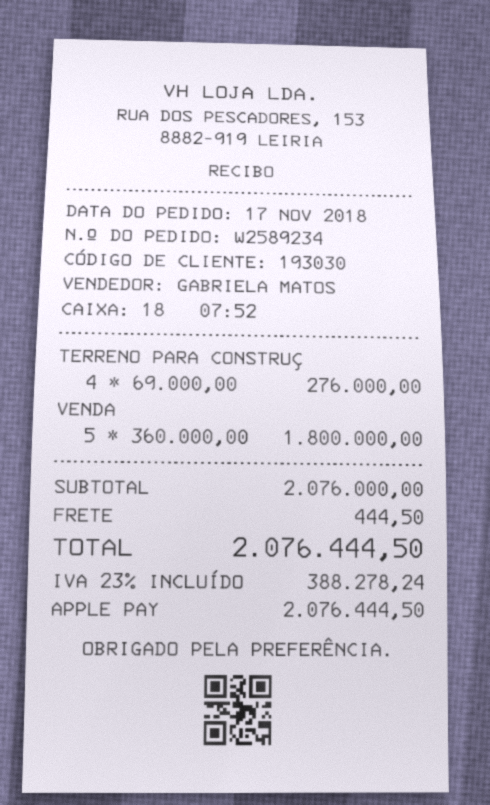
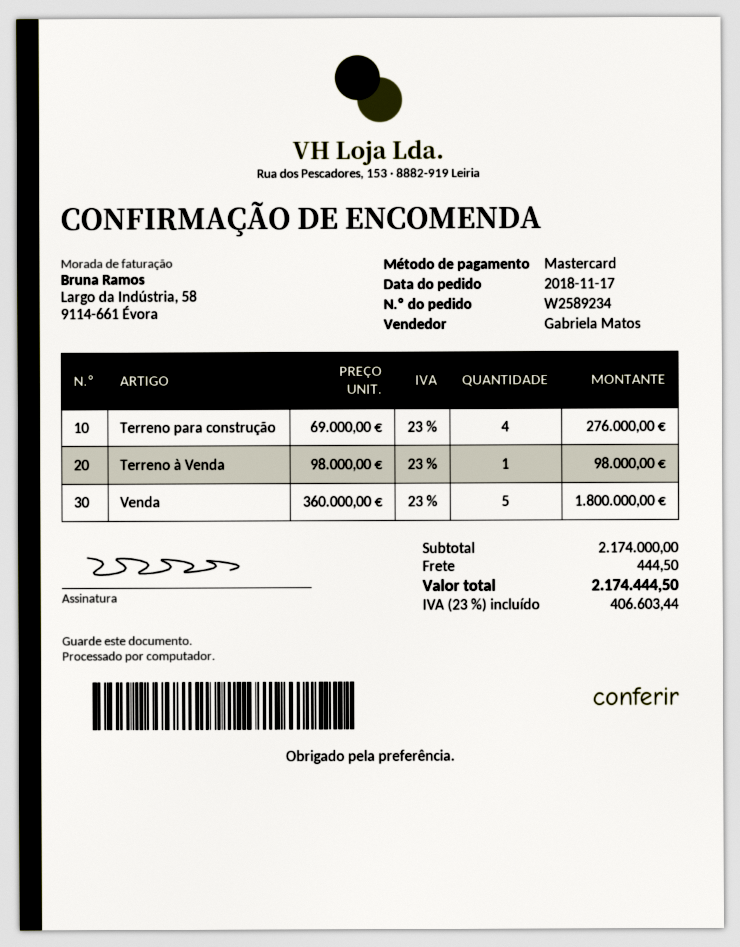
payment method: Apple Pay -> Mastercard
Terreno à Venda: none -> 1 x 98000.00 = 98000.00
subtotal: 2076000.00 -> 2174000.00
tax: 23% = 388278.24 -> 23% = 406603.44
total: 2076444.50 -> 2174444.50

